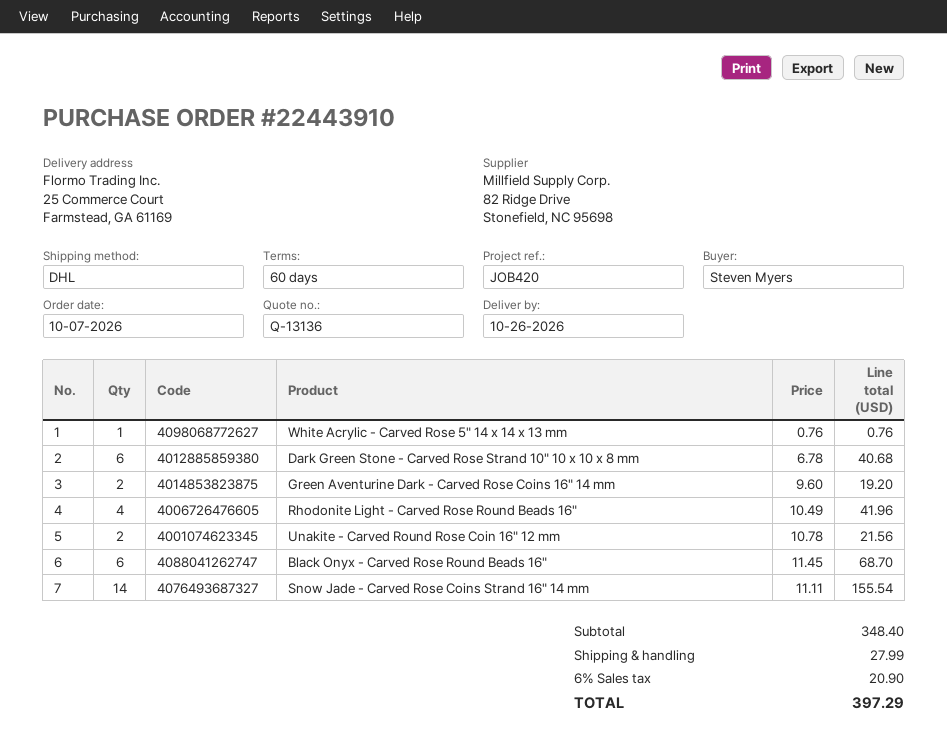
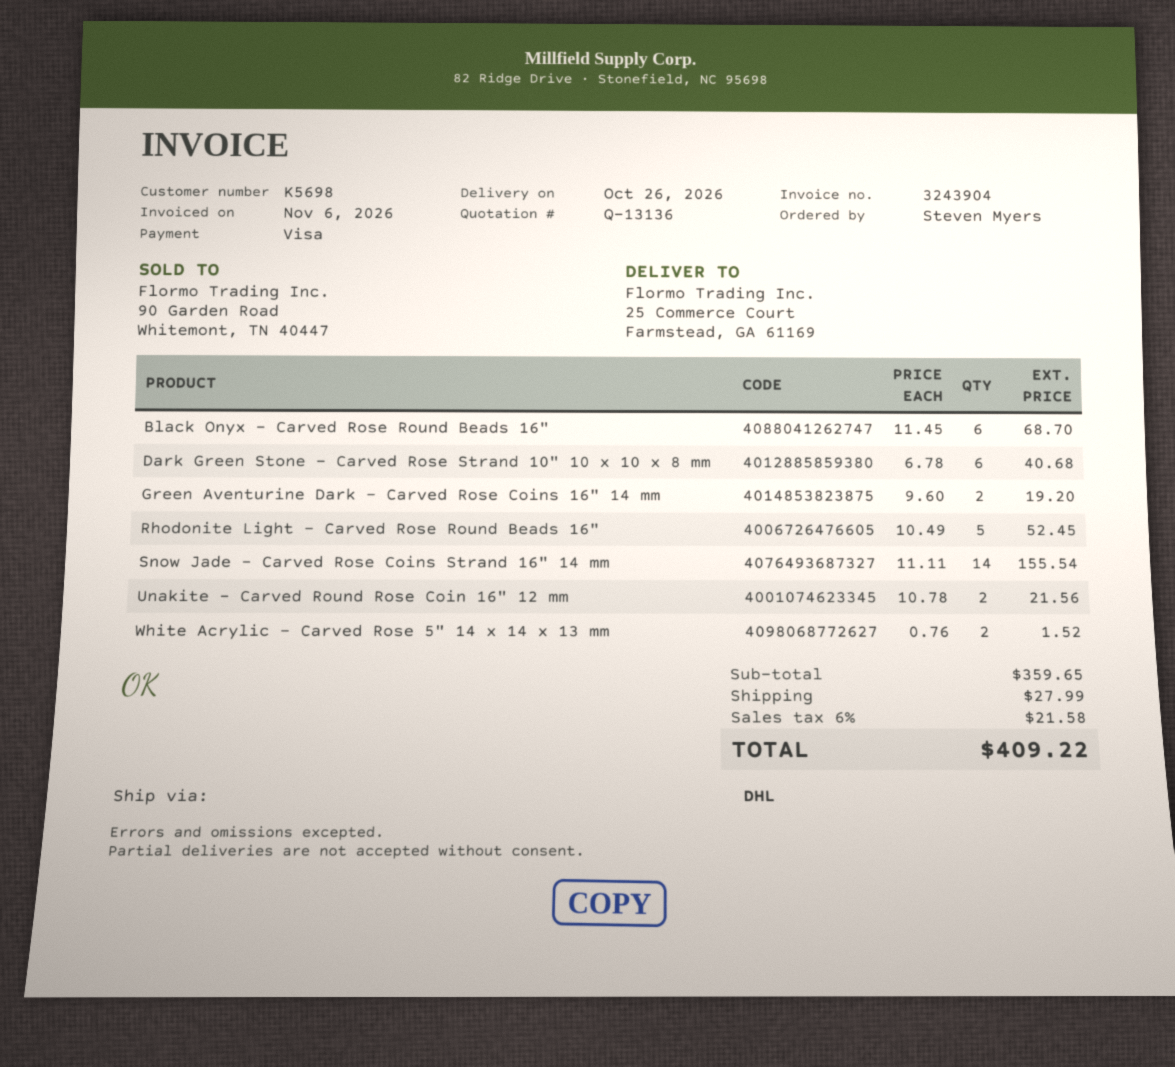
White Acrylic - Carved Rose 5" 14 x 14 x 13 mm: 1 x 0.76 = 0.76 -> 2 x 0.76 = 1.52
Rhodonite Light - Carved Rose Round Beads 16": 4 x 10.49 = 41.96 -> 5 x 10.49 = 52.45
subtotal: 348.40 -> 359.65
tax: 6% = 20.90 -> 6% = 21.58
total: 397.29 -> 409.22

